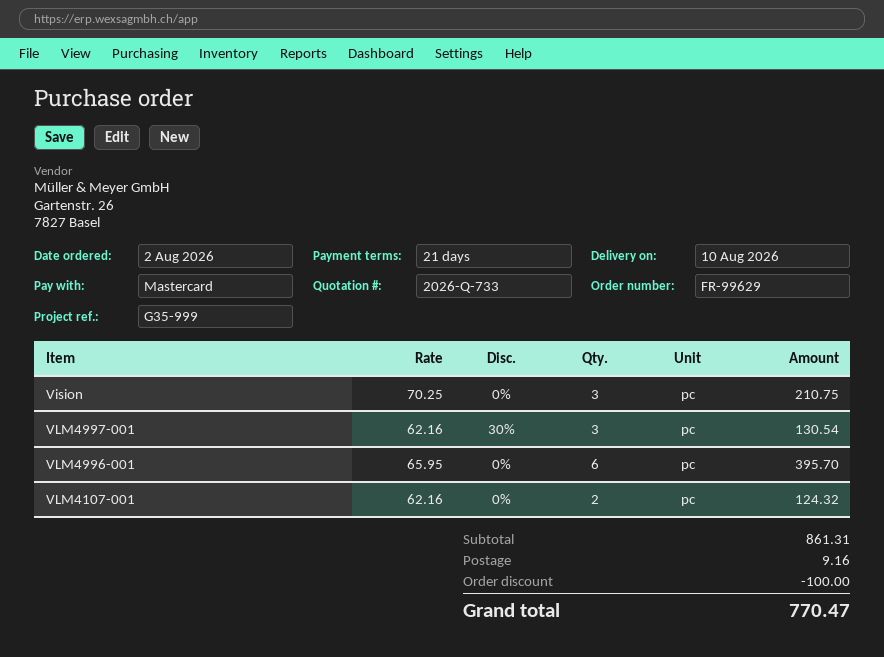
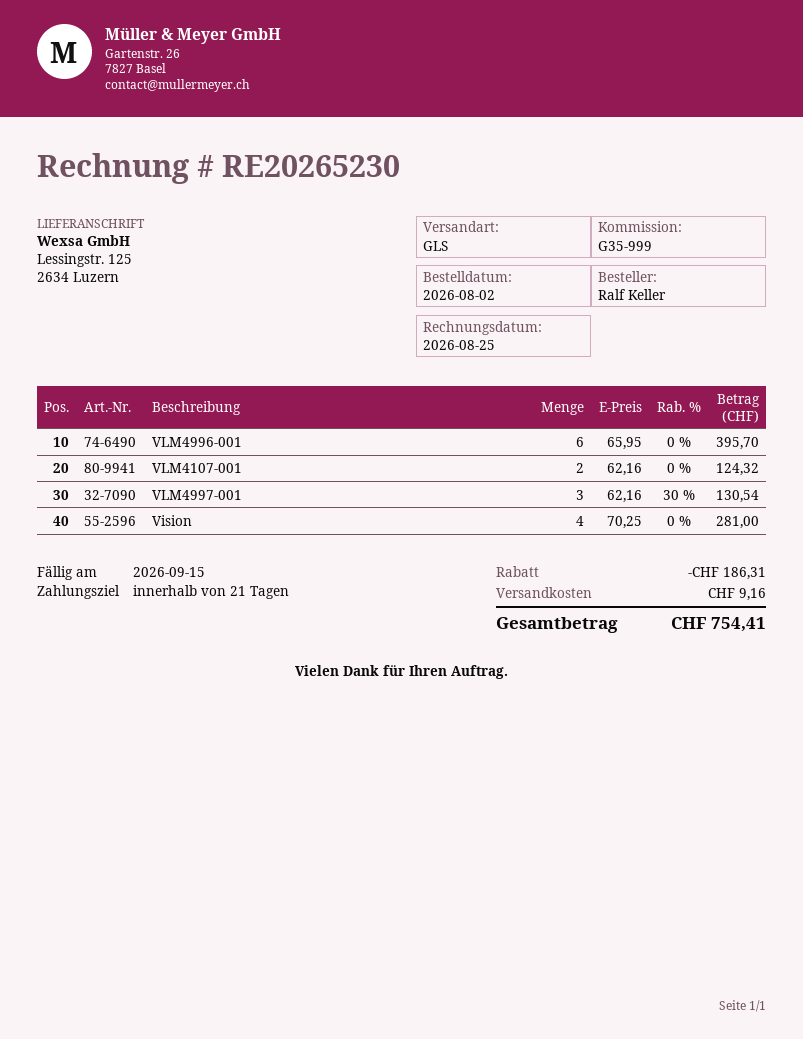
Vision: 3 x 70.25 = 210.75 -> 4 x 70.25 = 281.00
discount: 100.00 -> 186.31
total: 770.47 -> 754.41

